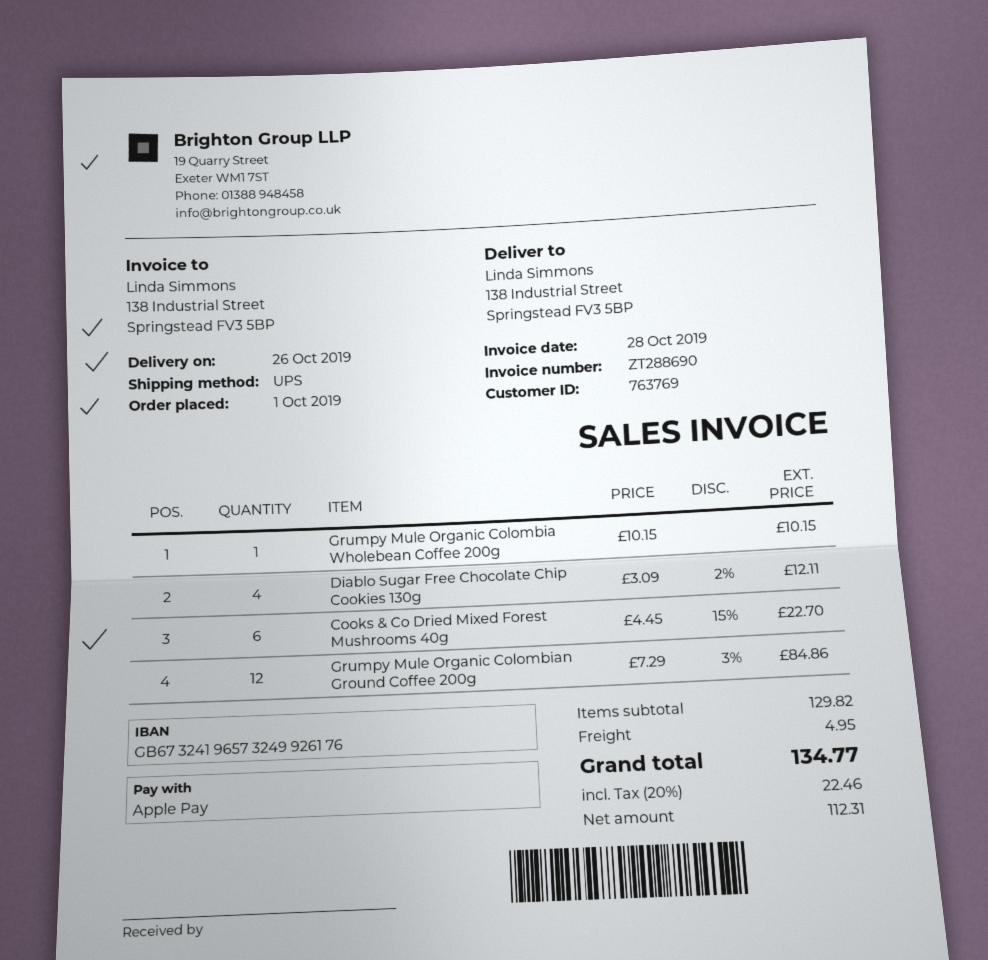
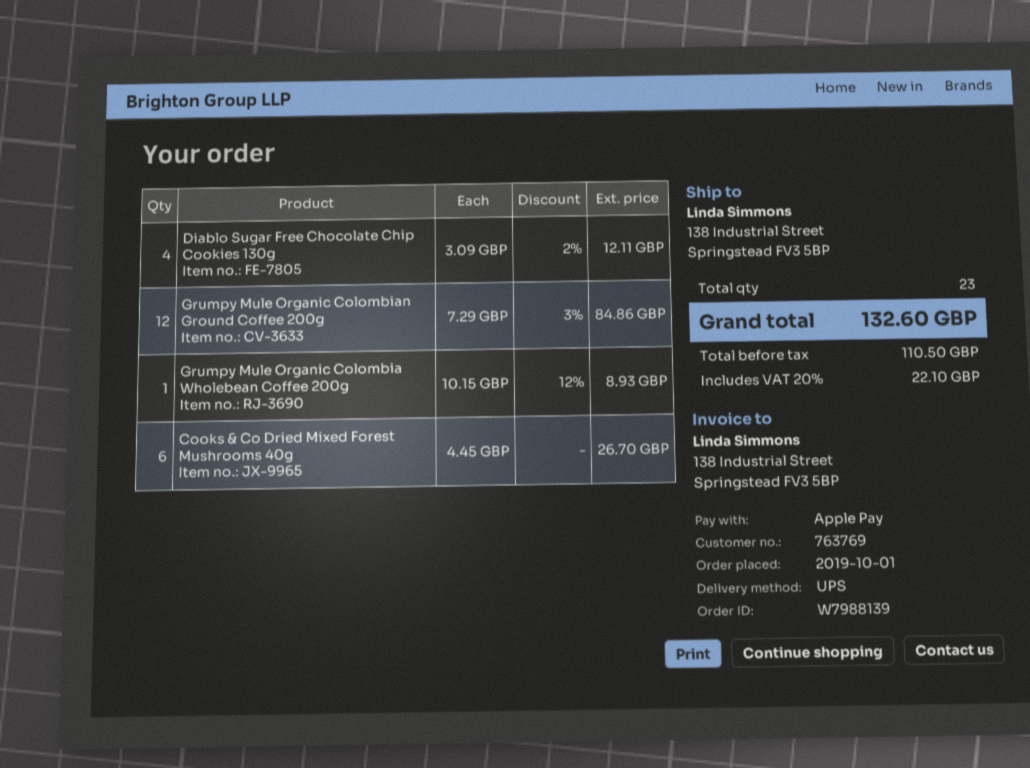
Grumpy Mule Organic Colombia Wholebean Coffee 200g: 1 x 10.15 = 10.15 -> 1 x 10.15 - 12% = 8.93
Cooks & Co Dried Mixed Forest Mushrooms 40g: 6 x 4.45 - 15% = 22.70 -> 6 x 4.45 = 26.70
shipping: 4.95 -> none
net: 112.31 -> 110.50
tax: 20% = 22.46 -> 20% = 22.10
total: 134.77 -> 132.60

